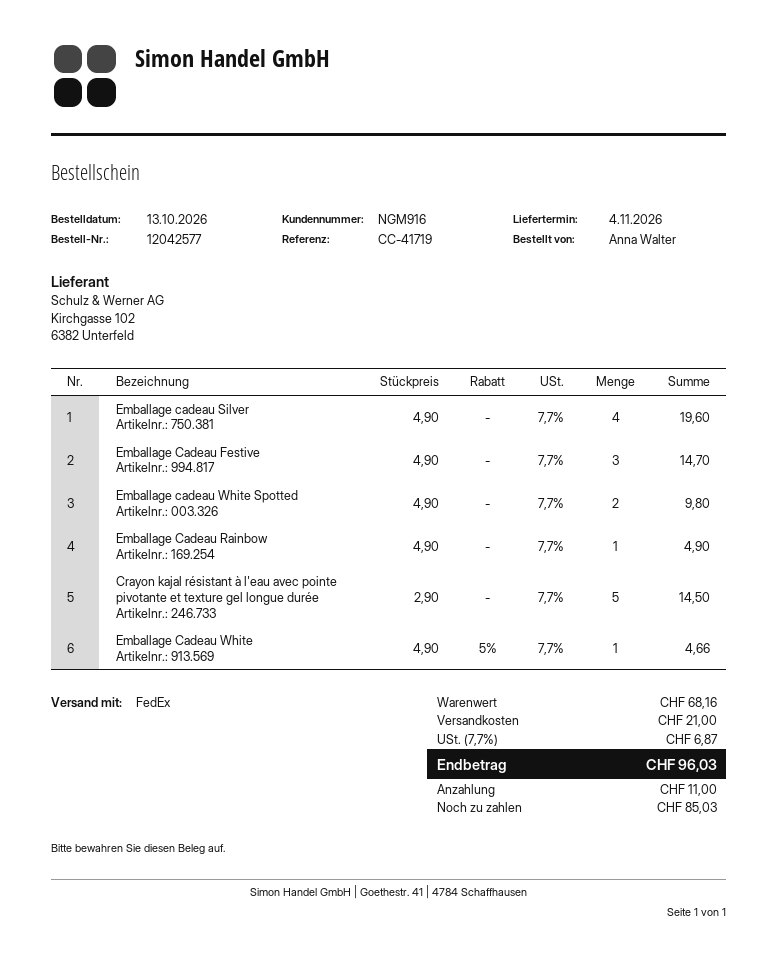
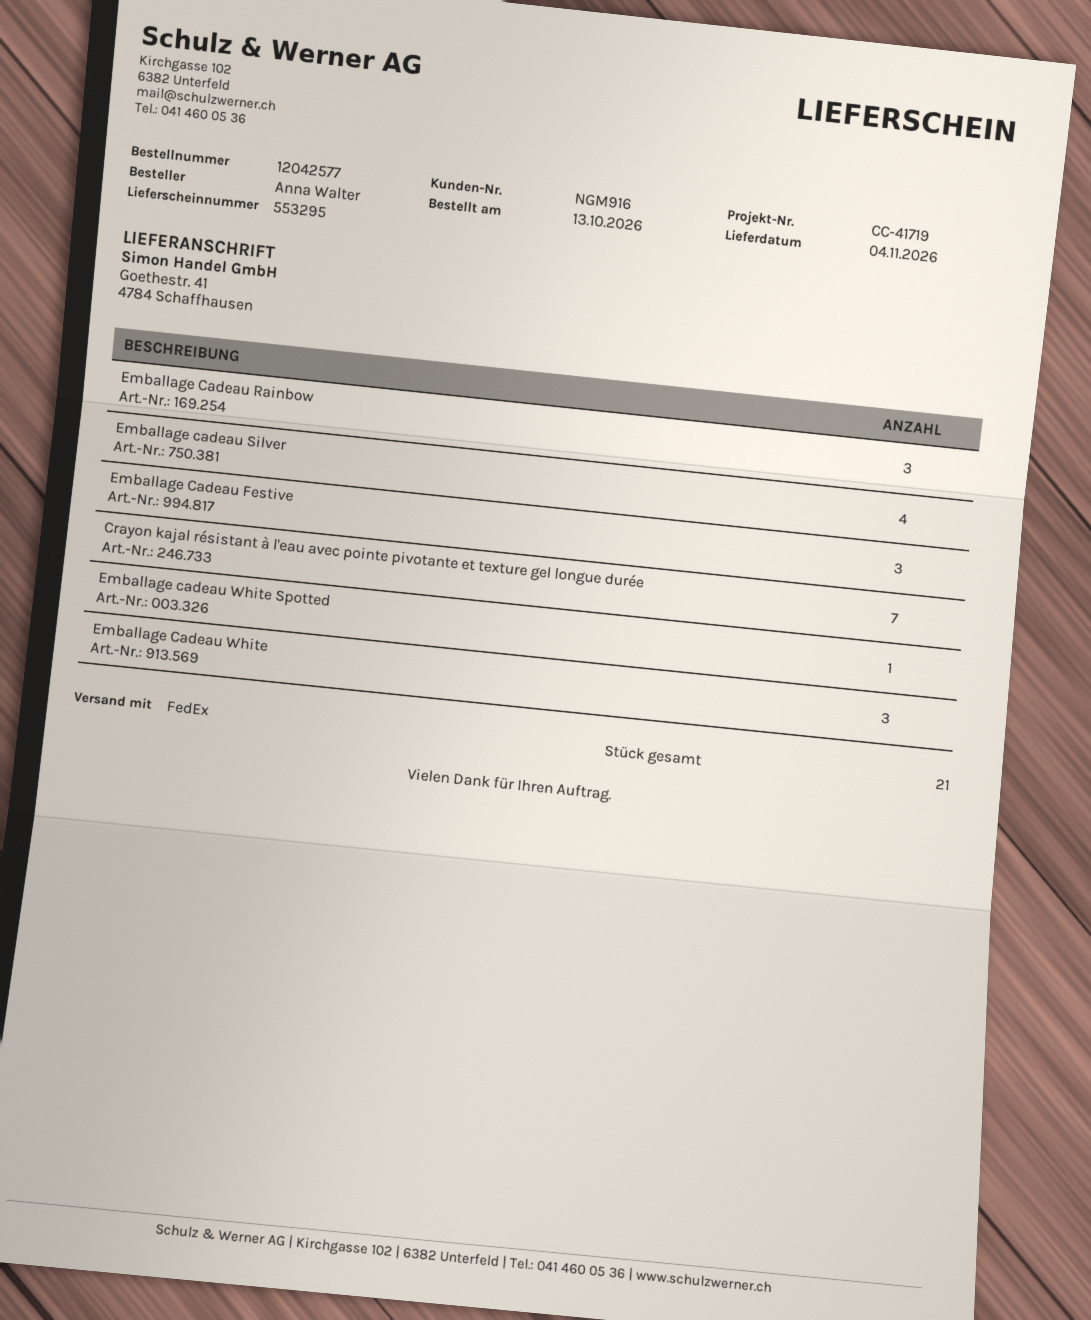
Emballage cadeau White Spotted: 2 -> 1
Emballage Cadeau Rainbow: 1 -> 3
Crayon kajal résistant à l'eau avec pointe pivotante et texture gel longue durée: 5 -> 7
Emballage Cadeau White: 1 -> 3

